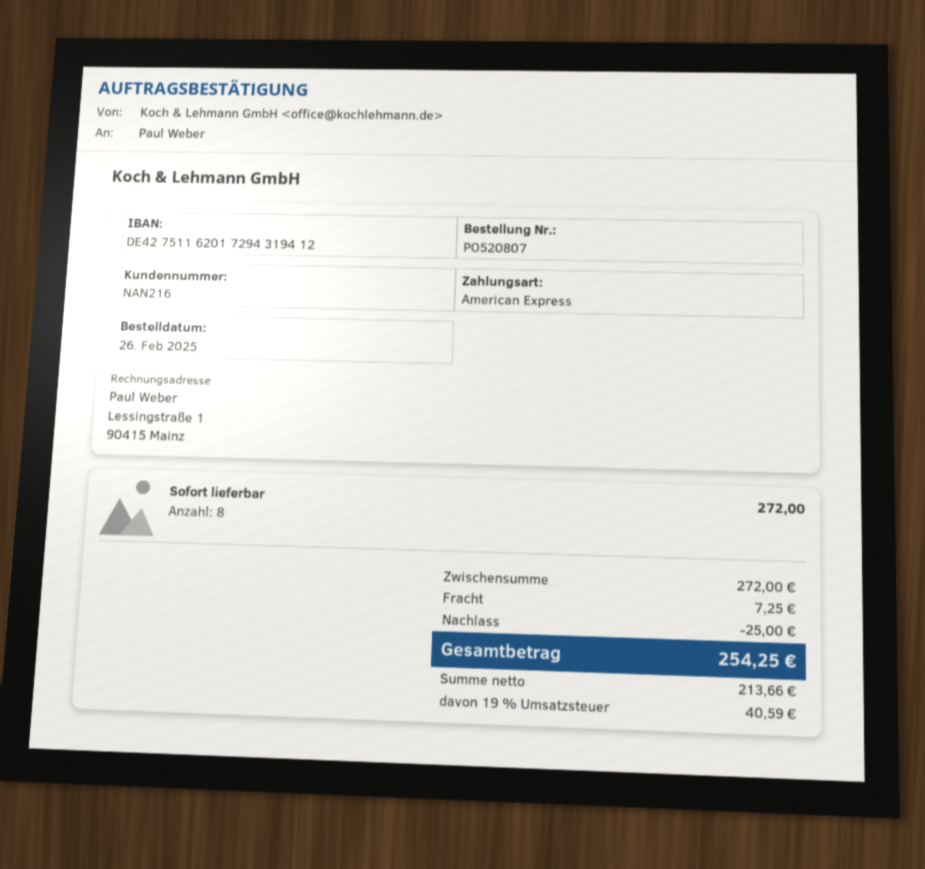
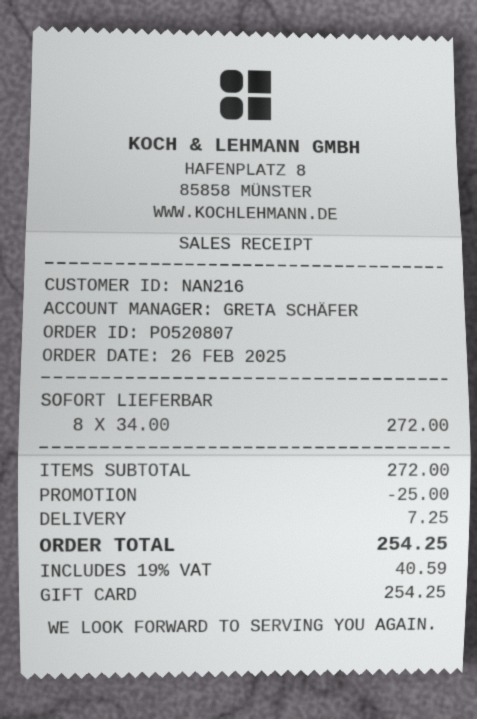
payment method: American Express -> gift card

